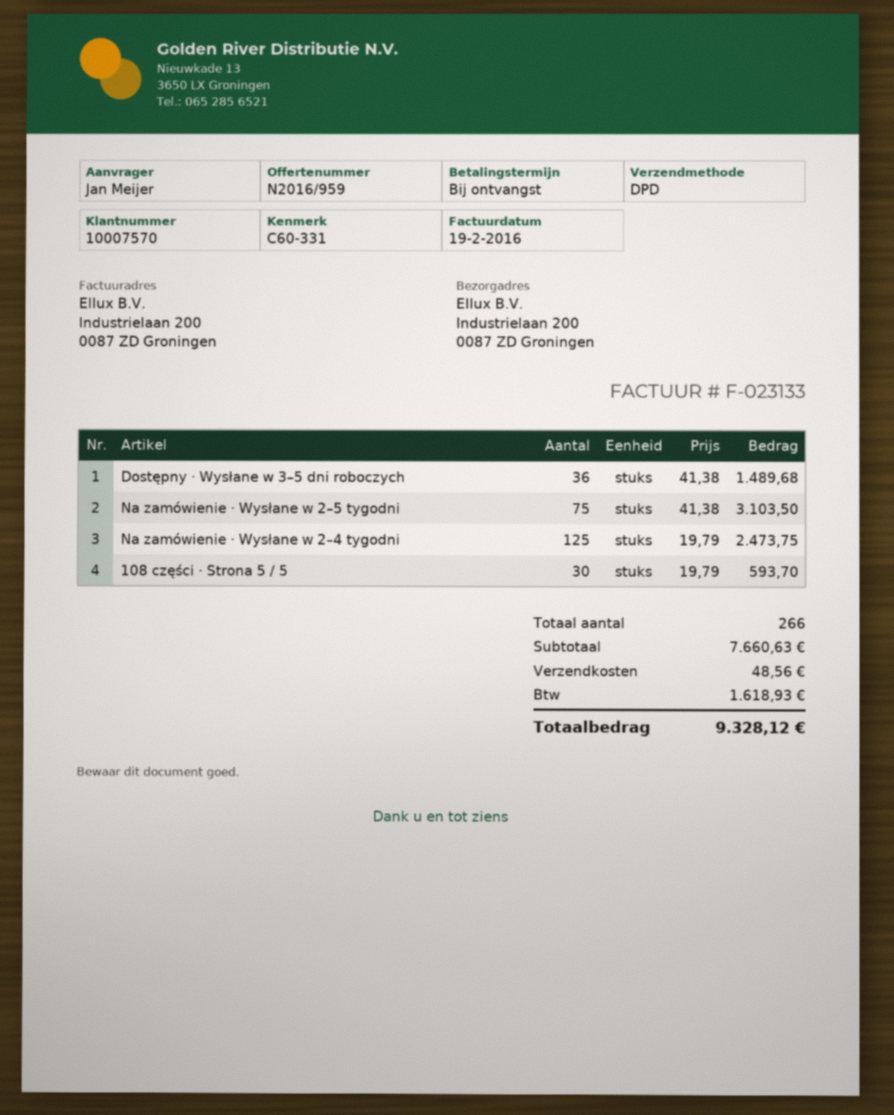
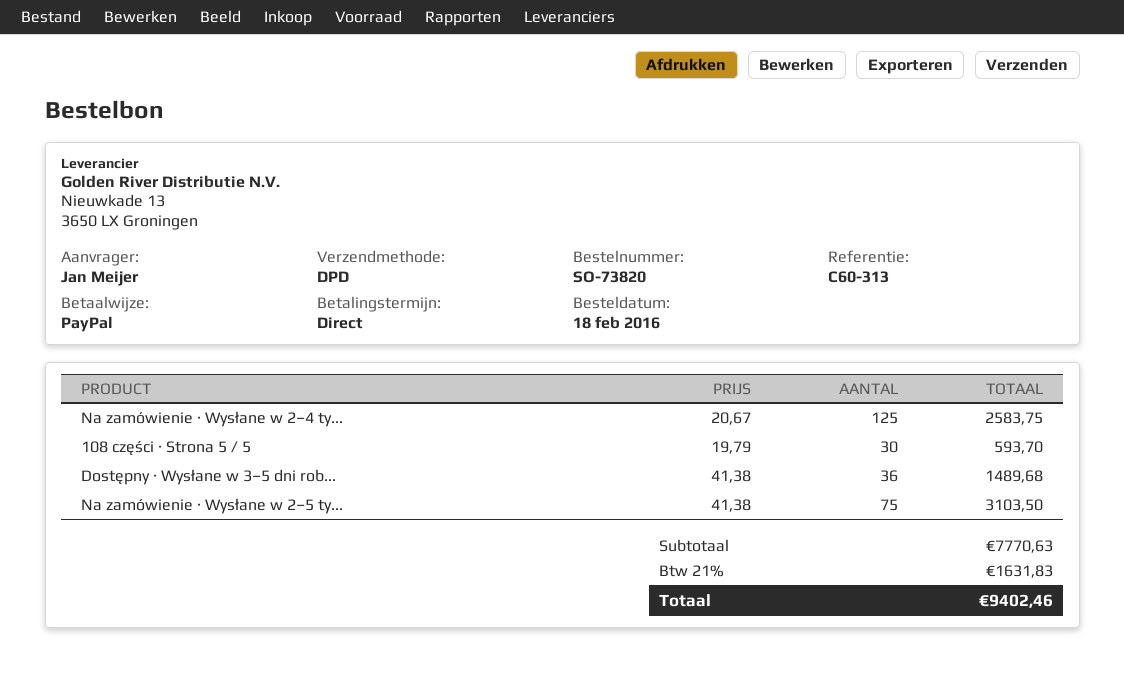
reference: C60-331 -> C60-313
Na zamówienie · Wysłane w 2–4 tygodni: 125 x 19.79 = 2473.75 -> 125 x 20.67 = 2583.75
subtotal: 7660.63 -> 7770.63
shipping: 48.56 -> none
tax: 1618.93 -> 1631.83
total: 9328.12 -> 9402.46

